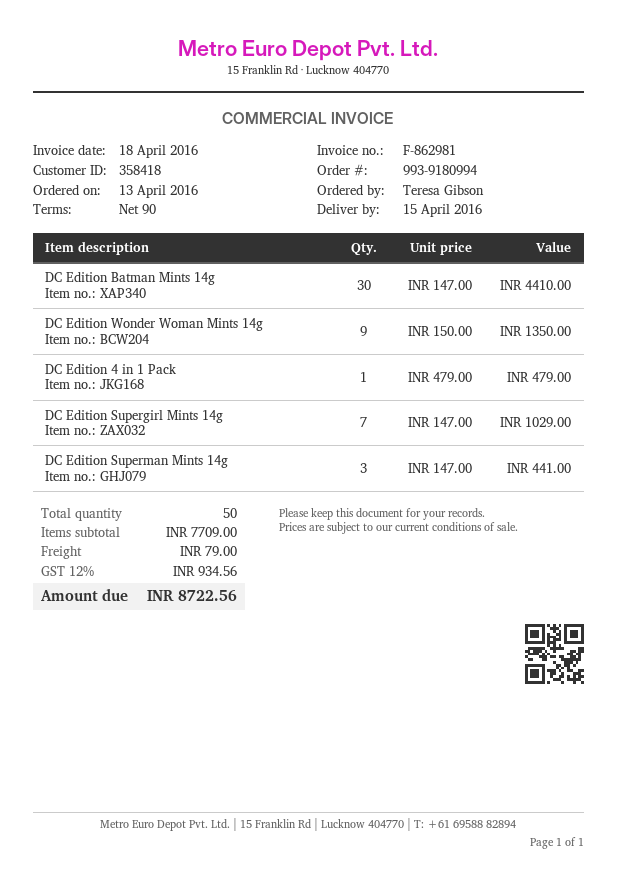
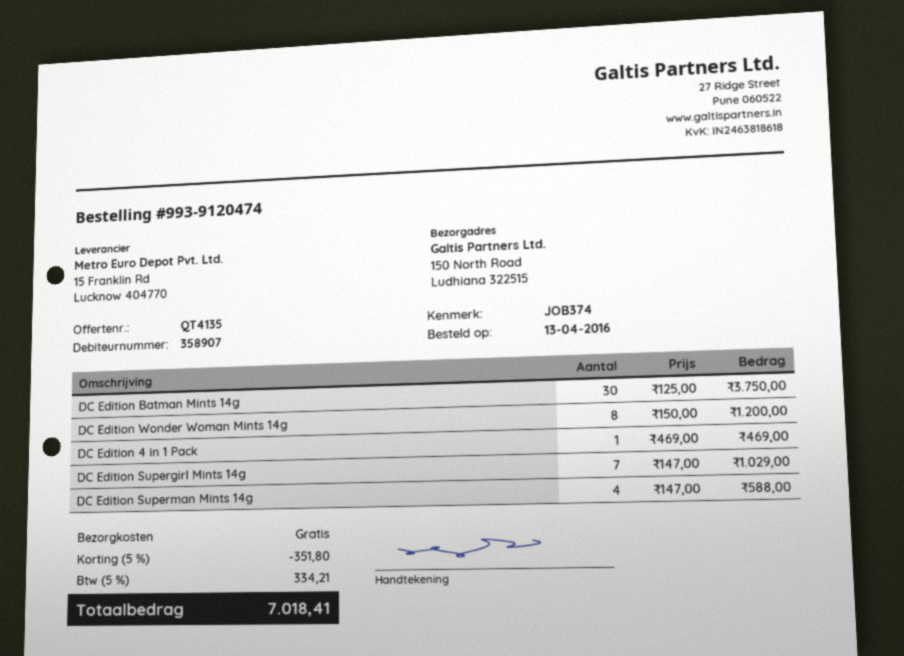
order number: 993-9180994 -> 993-9120474
customer number: 358418 -> 358907
DC Edition Batman Mints 14g: 30 x 147.00 = 4410.00 -> 30 x 125.00 = 3750.00
DC Edition Wonder Woman Mints 14g: 9 x 150.00 = 1350.00 -> 8 x 150.00 = 1200.00
DC Edition 4 in 1 Pack: 1 x 479.00 = 479.00 -> 1 x 469.00 = 469.00
DC Edition Superman Mints 14g: 3 x 147.00 = 441.00 -> 4 x 147.00 = 588.00
discount: none -> 5% = 351.80
shipping: 79.00 -> 0.00
tax: 12% = 934.56 -> 5% = 334.21
total: 8722.56 -> 7018.41

